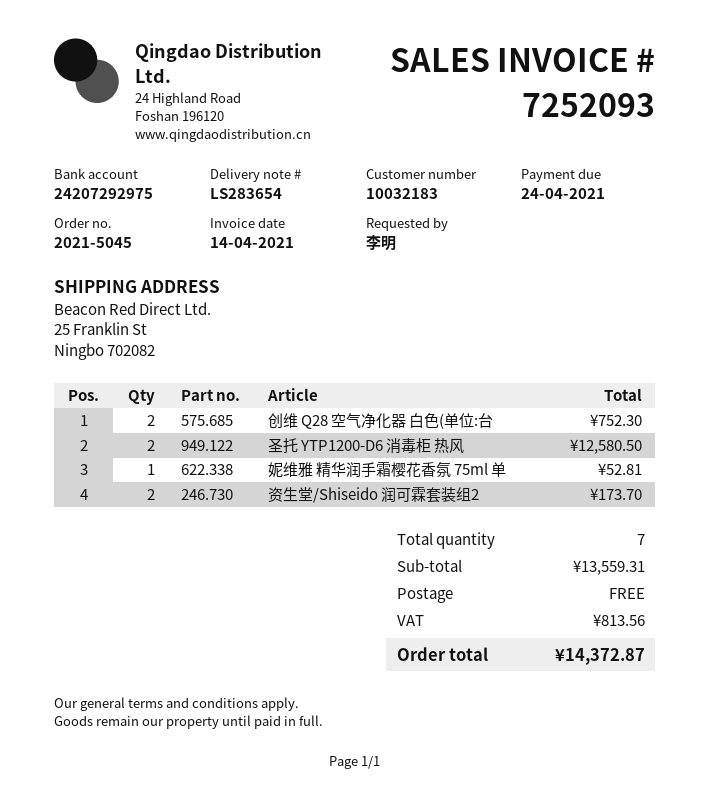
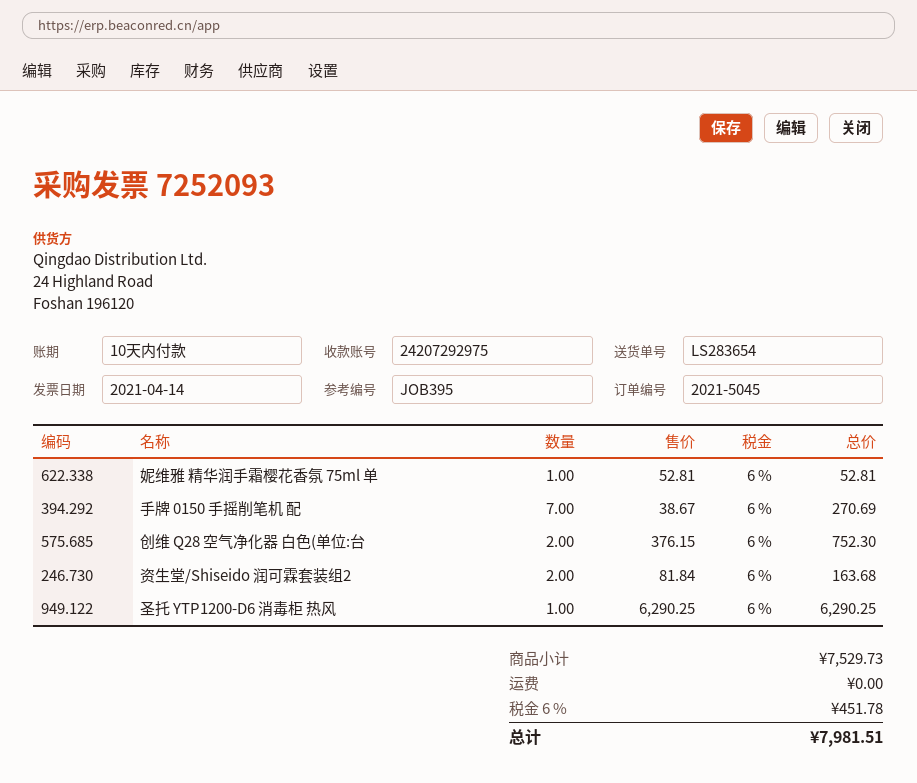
圣托 YTP1200-D6 消毒柜 热风: 2 for 12580.50 -> 1 for 6290.25
资生堂/Shiseido 润可霖套装组2: 2 for 173.70 -> 2 for 163.68
手牌 0150 手摇削笔机 配: none -> 7 for 270.69
subtotal: 13559.31 -> 7529.73
tax: 813.56 -> 451.78
total: 14372.87 -> 7981.51

